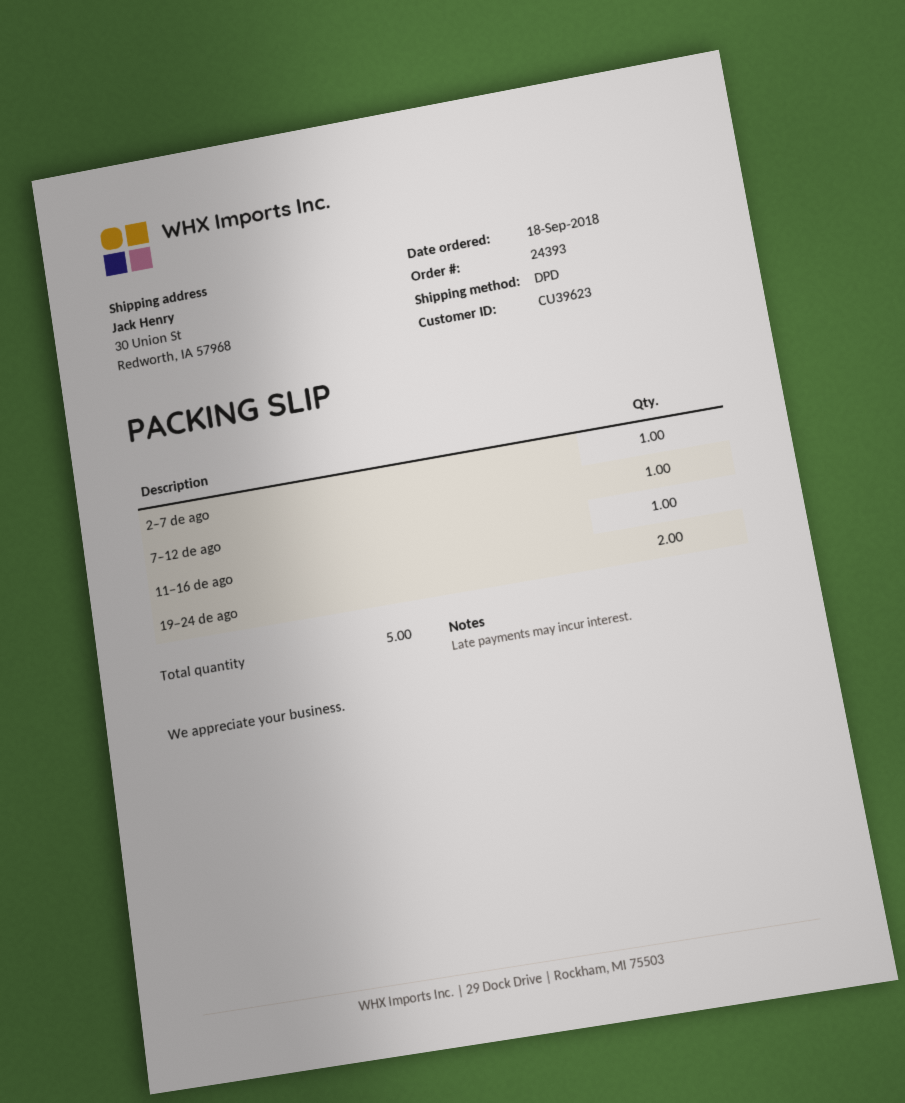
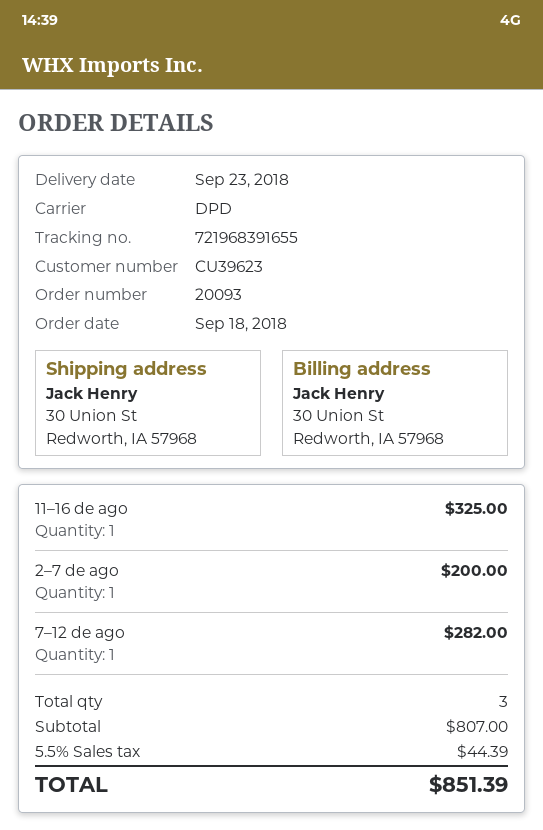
order number: 24393 -> 20093
19–24 de ago: 2 -> none
total quantity: 5 -> 3

